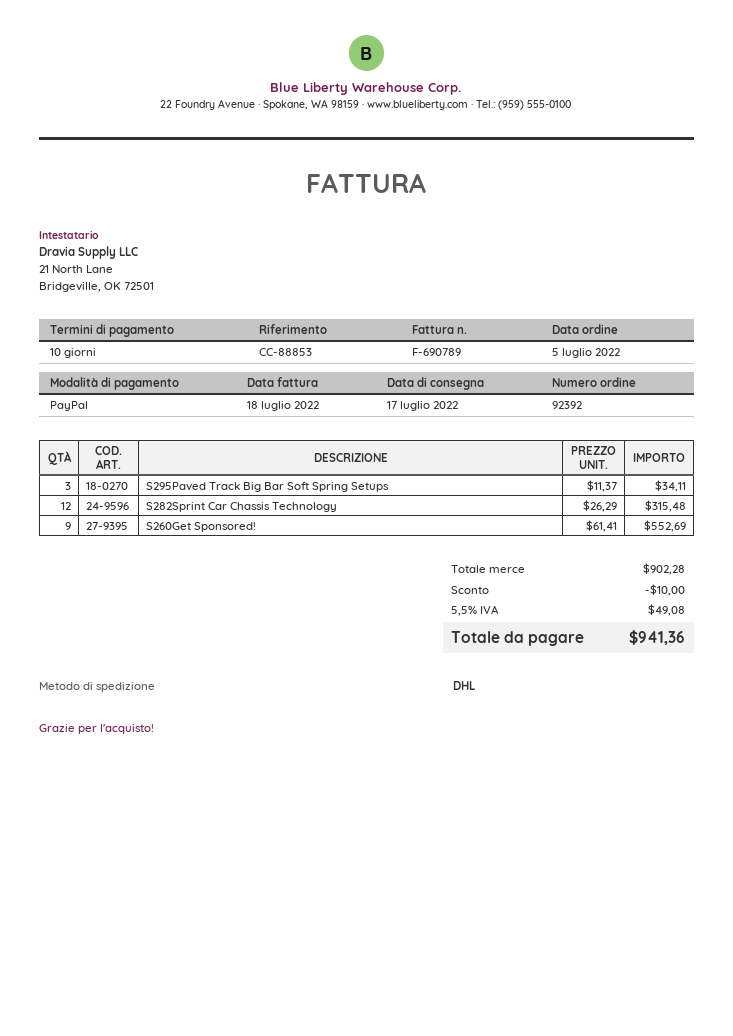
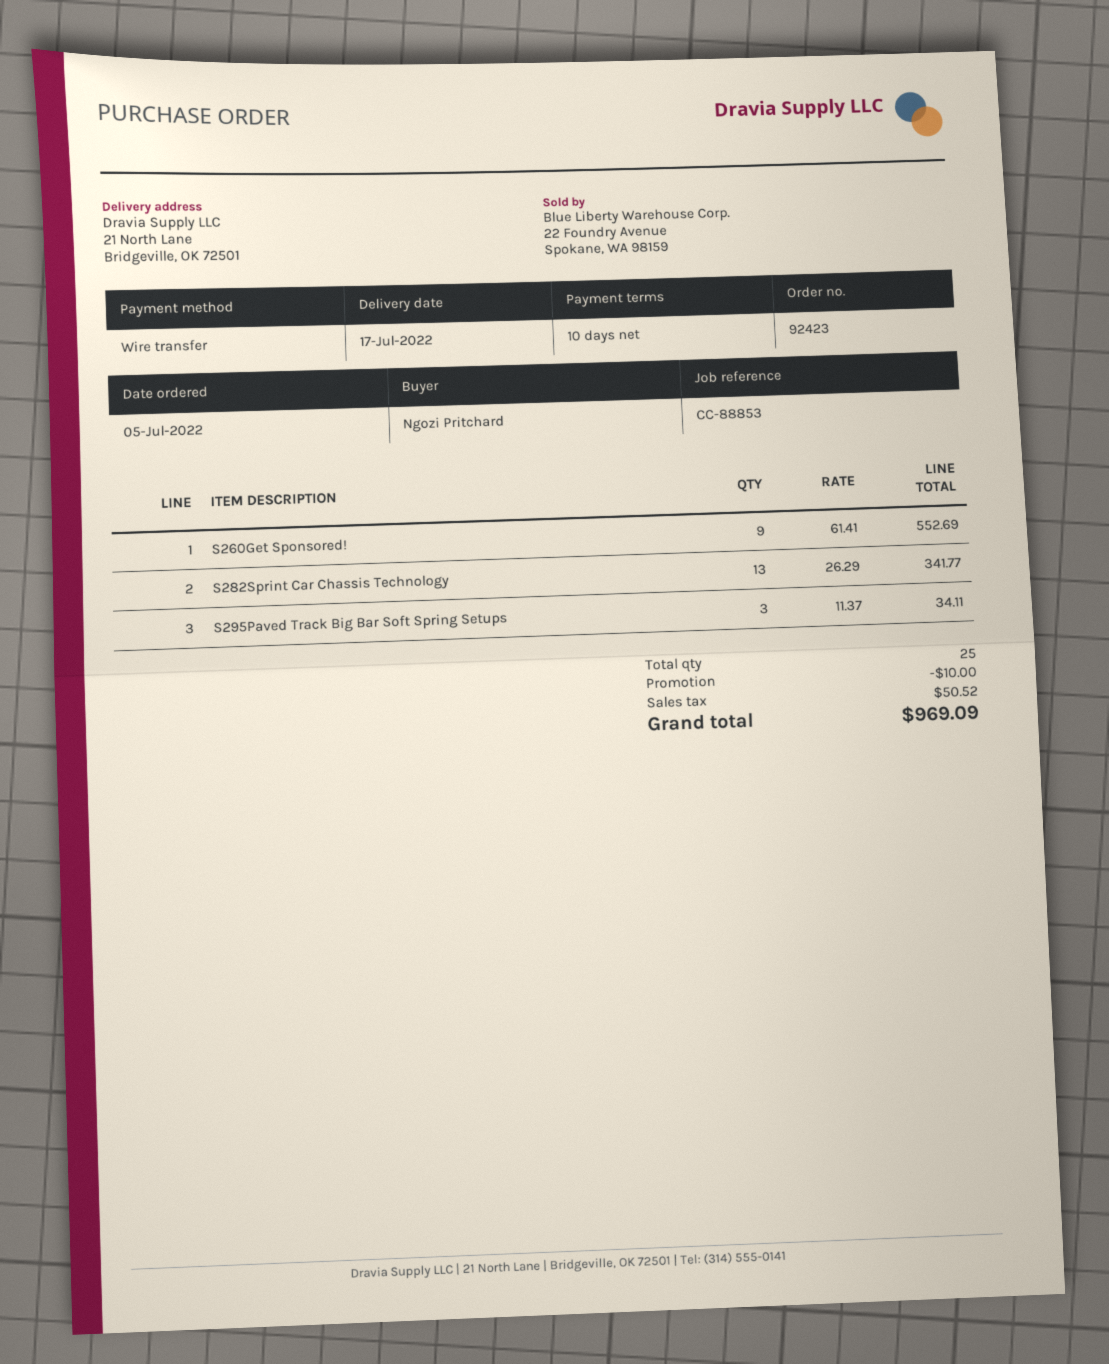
order number: 92392 -> 92423
payment method: PayPal -> bank transfer
S282Sprint Car Chassis Technology: 12 x 26.29 = 315.48 -> 13 x 26.29 = 341.77
tax: 49.08 -> 50.52
total: 941.36 -> 969.09

